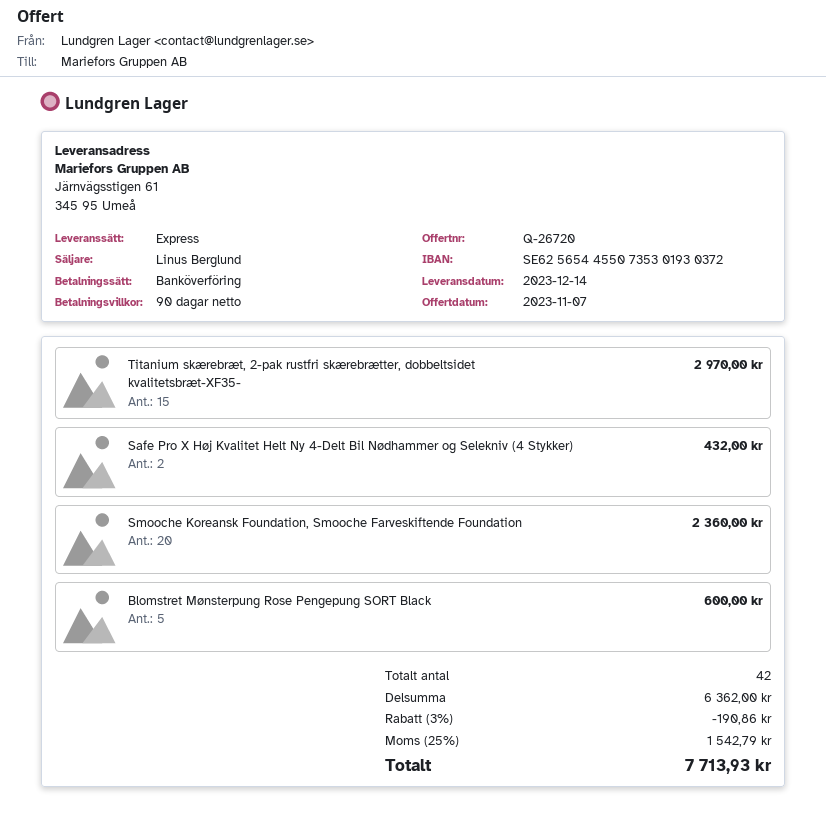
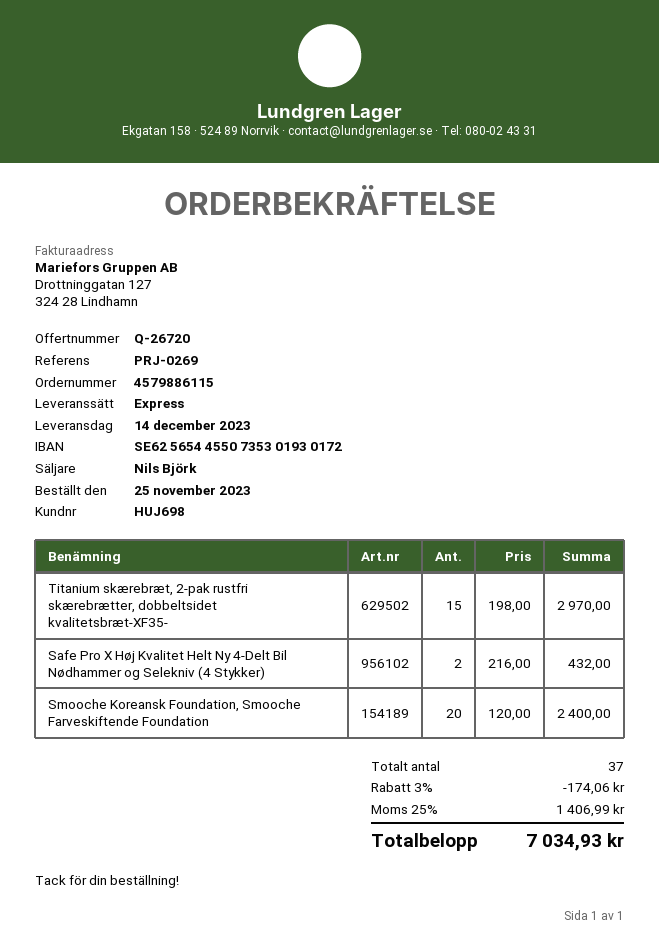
sales rep: Linus Berglund -> Nils Björk
bank account: SE6256544550735301930372 -> SE6256544550735301930172
Smooche Koreansk Foundation, Smooche Farveskiftende Foundation: 20 for 2360.00 -> 20 for 2400.00
Blomstret Mønsterpung Rose Pengepung SORT Black: 5 for 600.00 -> none
total quantity: 42 -> 37
discount: 3% = 190.86 -> 3% = 174.06
tax: 25% = 1542.79 -> 25% = 1406.99
total: 7713.93 -> 7034.93

